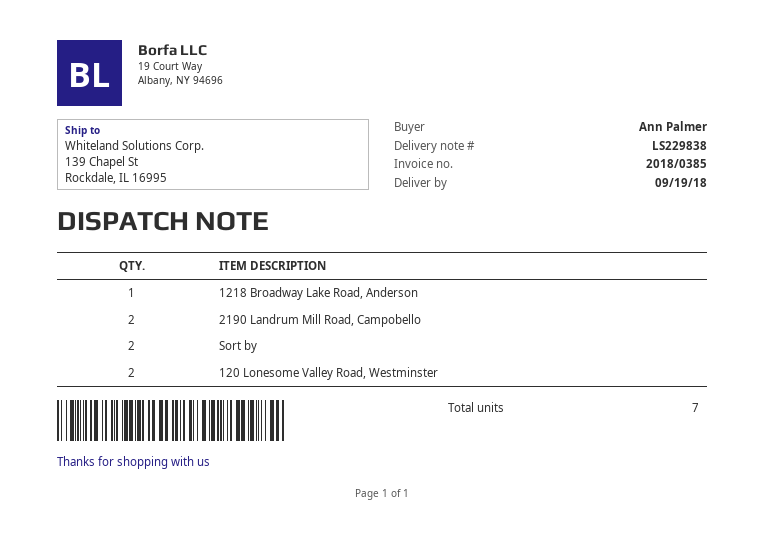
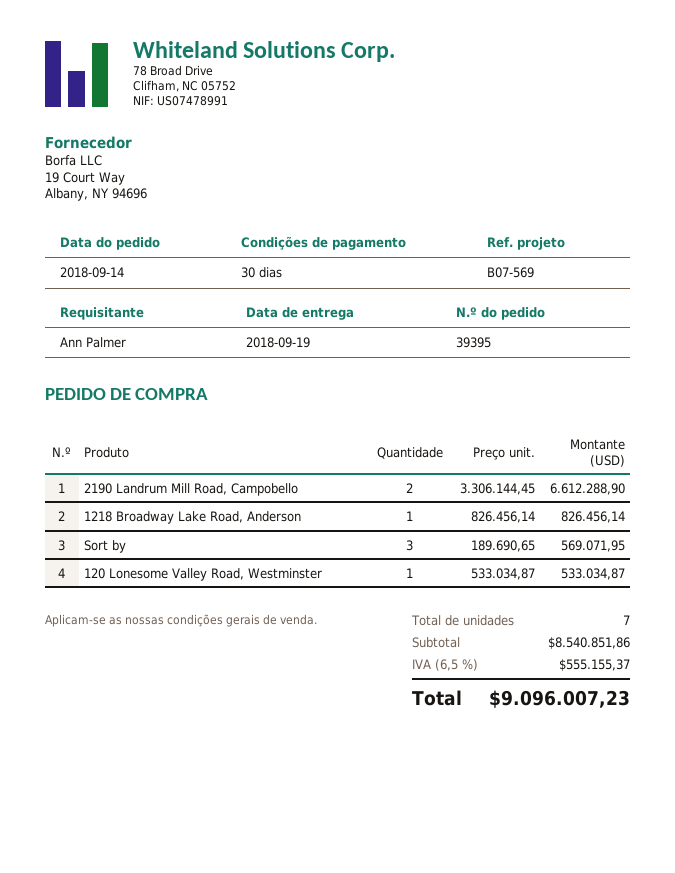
Sort by: 2 -> 3
120 Lonesome Valley Road, Westminster: 2 -> 1

